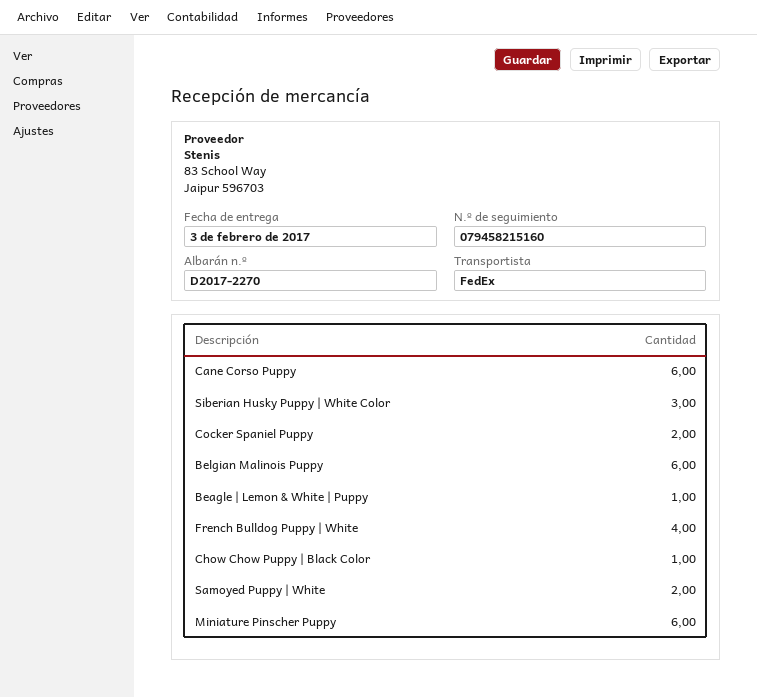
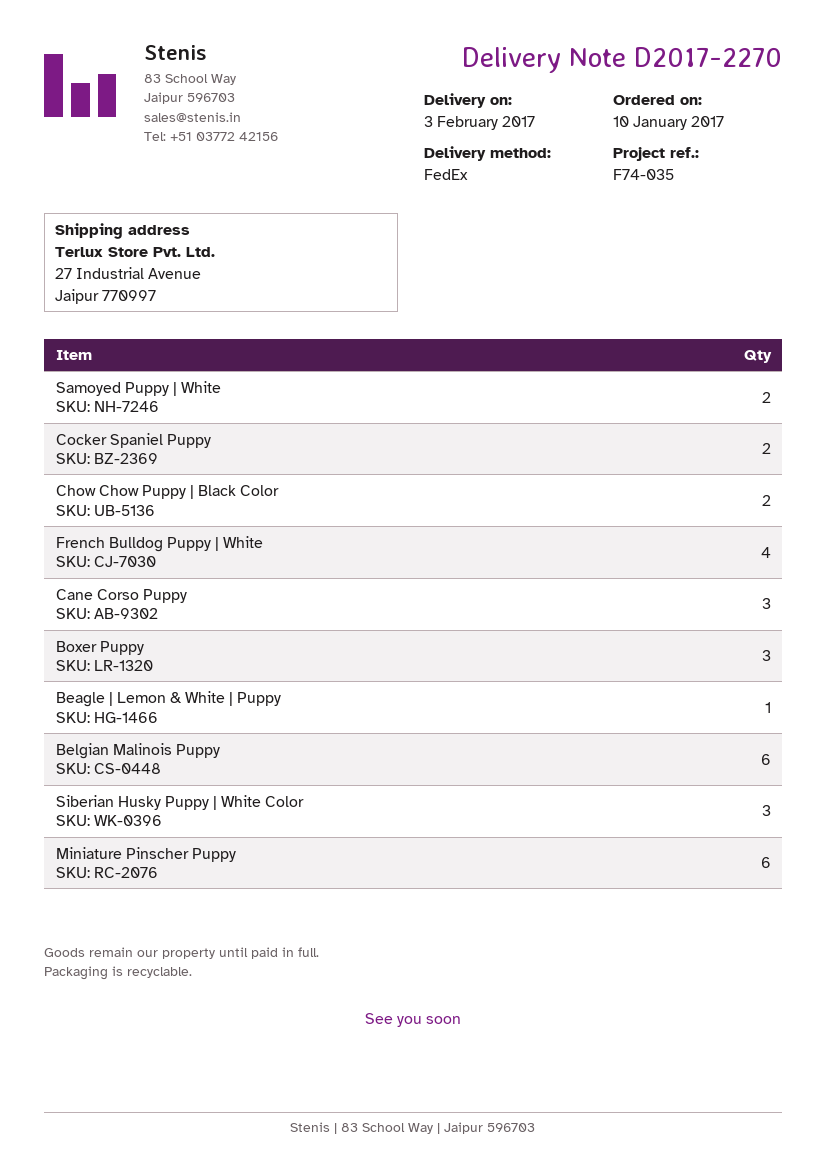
Cane Corso Puppy: 6 -> 3
Chow Chow Puppy | Black Color: 1 -> 2
Boxer Puppy: none -> 3

